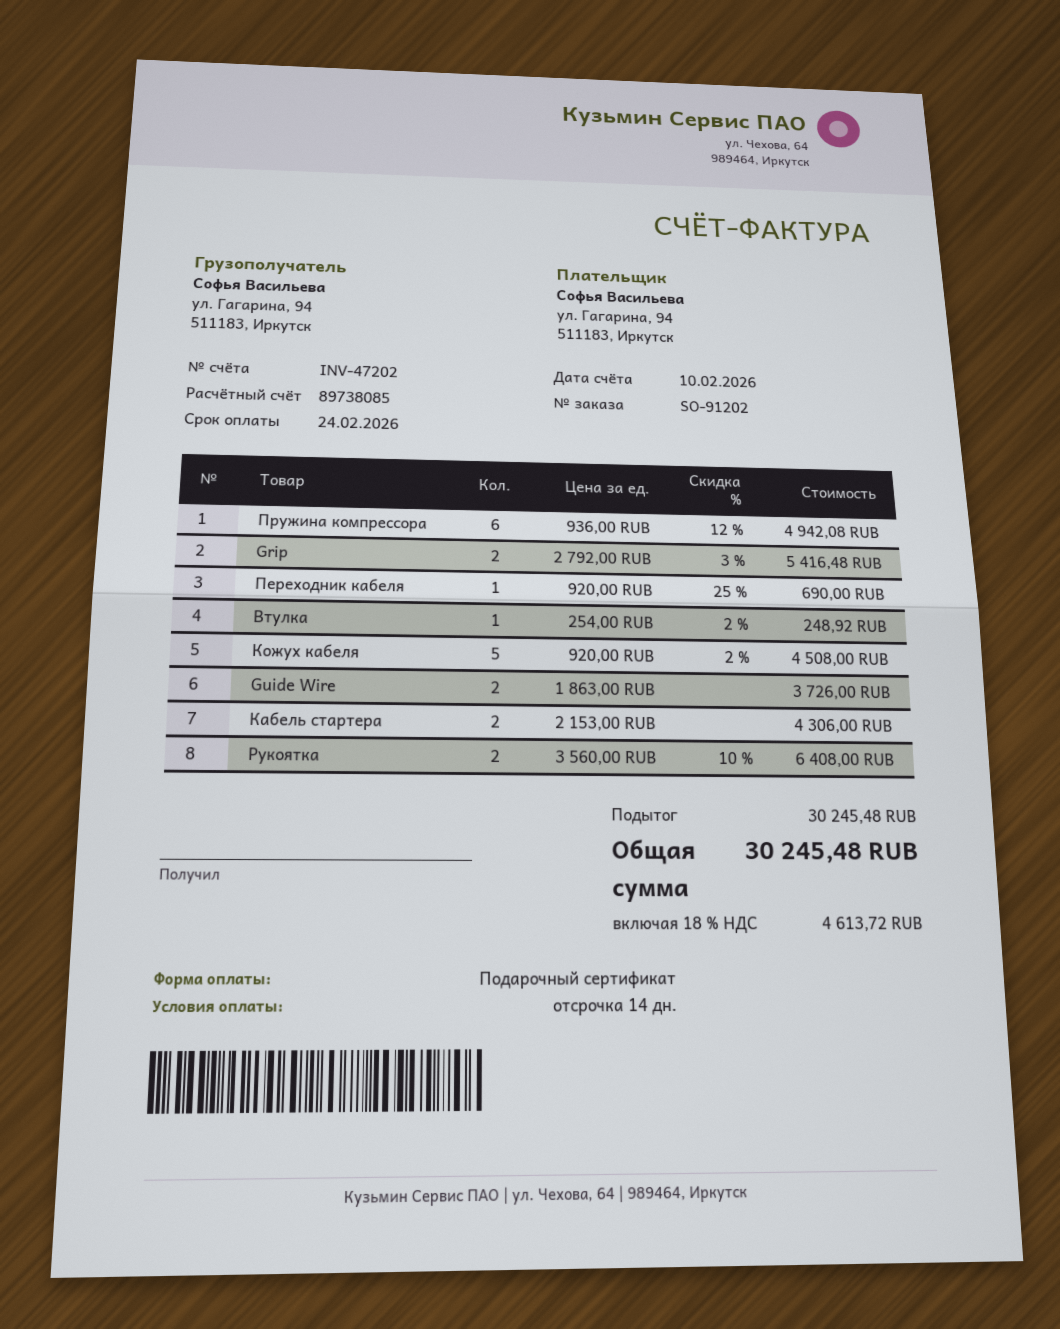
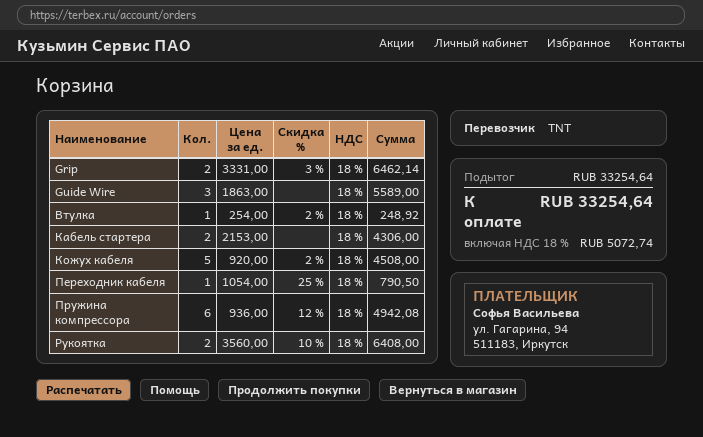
Grip: 2 x 2792.00 - 3% = 5416.48 -> 2 x 3331.00 - 3% = 6462.14
Переходник кабеля: 1 x 920.00 - 25% = 690.00 -> 1 x 1054.00 - 25% = 790.50
Guide Wire: 2 x 1863.00 = 3726.00 -> 3 x 1863.00 = 5589.00
subtotal: 30245.48 -> 33254.64
tax: 18% = 4613.72 -> 18% = 5072.74
total: 30245.48 -> 33254.64

